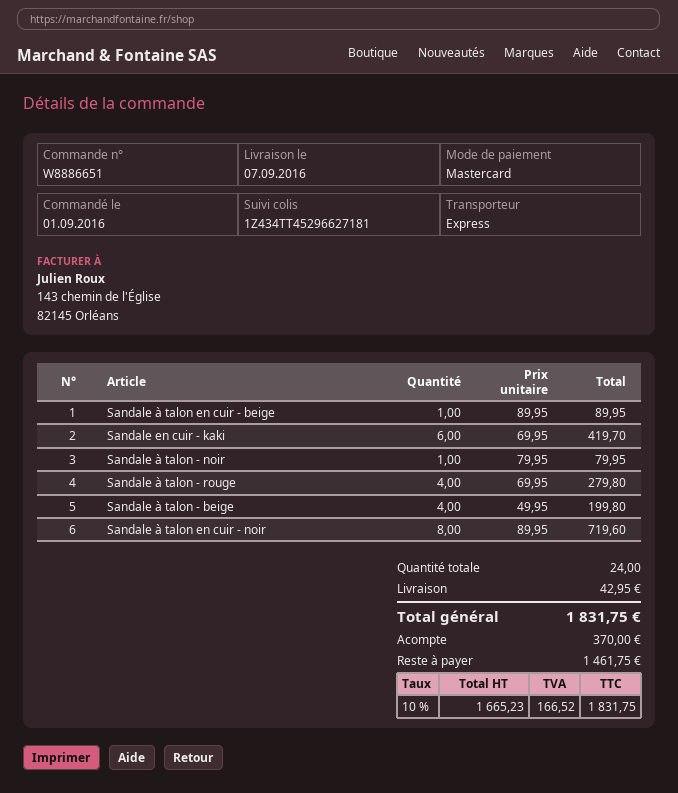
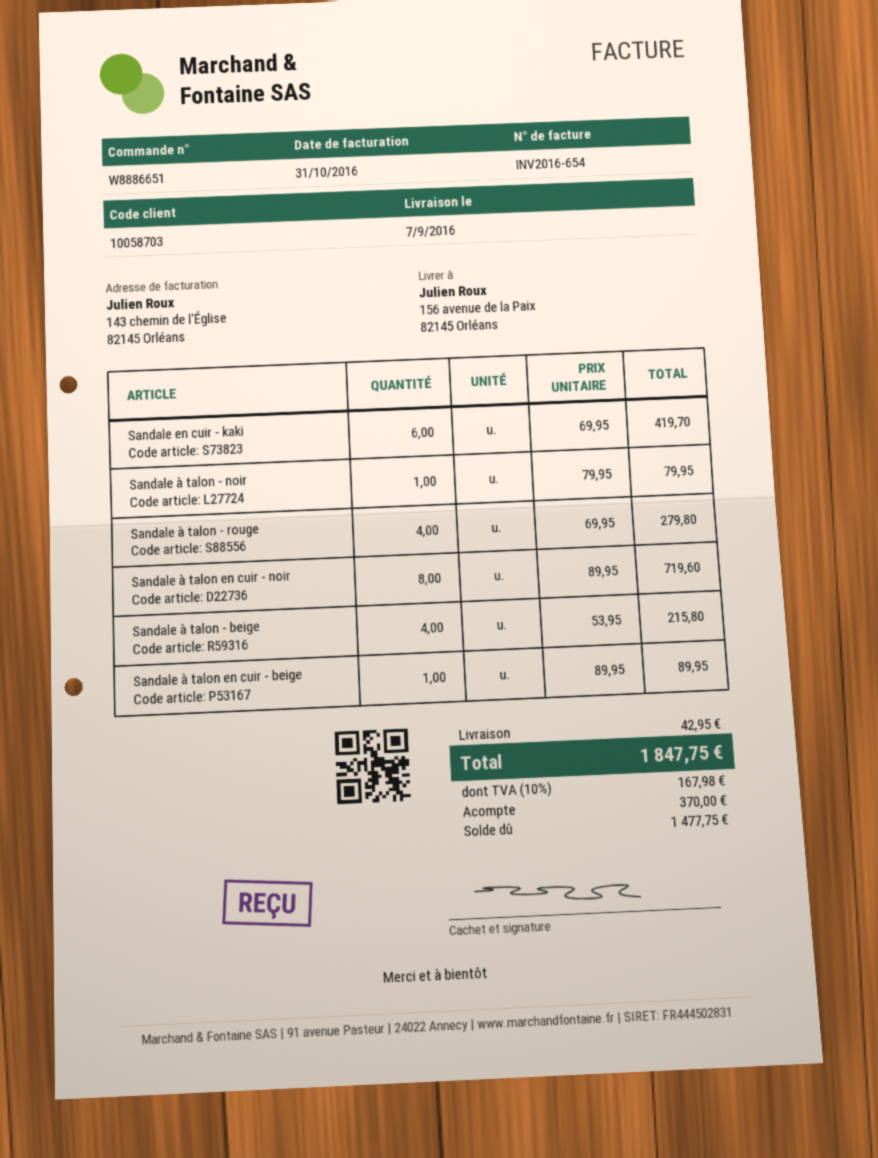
Sandale à talon - beige: 4 x 49.95 = 199.80 -> 4 x 53.95 = 215.80
tax: 10% = 166.52 -> 10% = 167.98
total: 1831.75 -> 1847.75
balance: 1461.75 -> 1477.75

